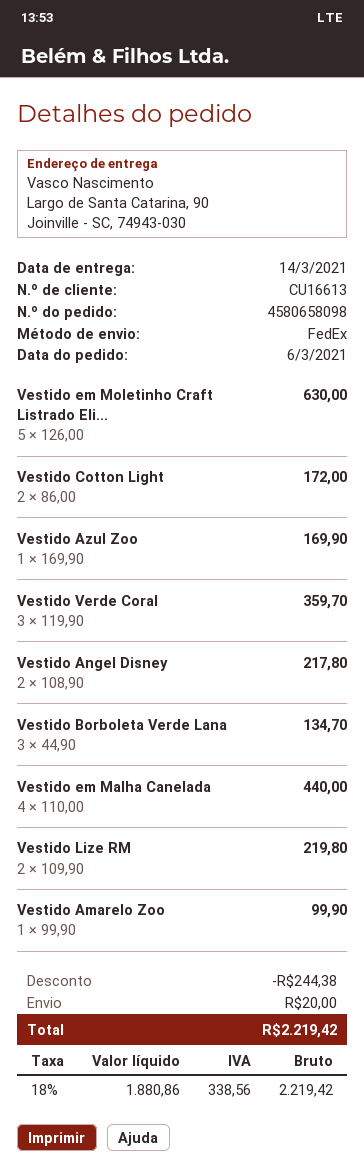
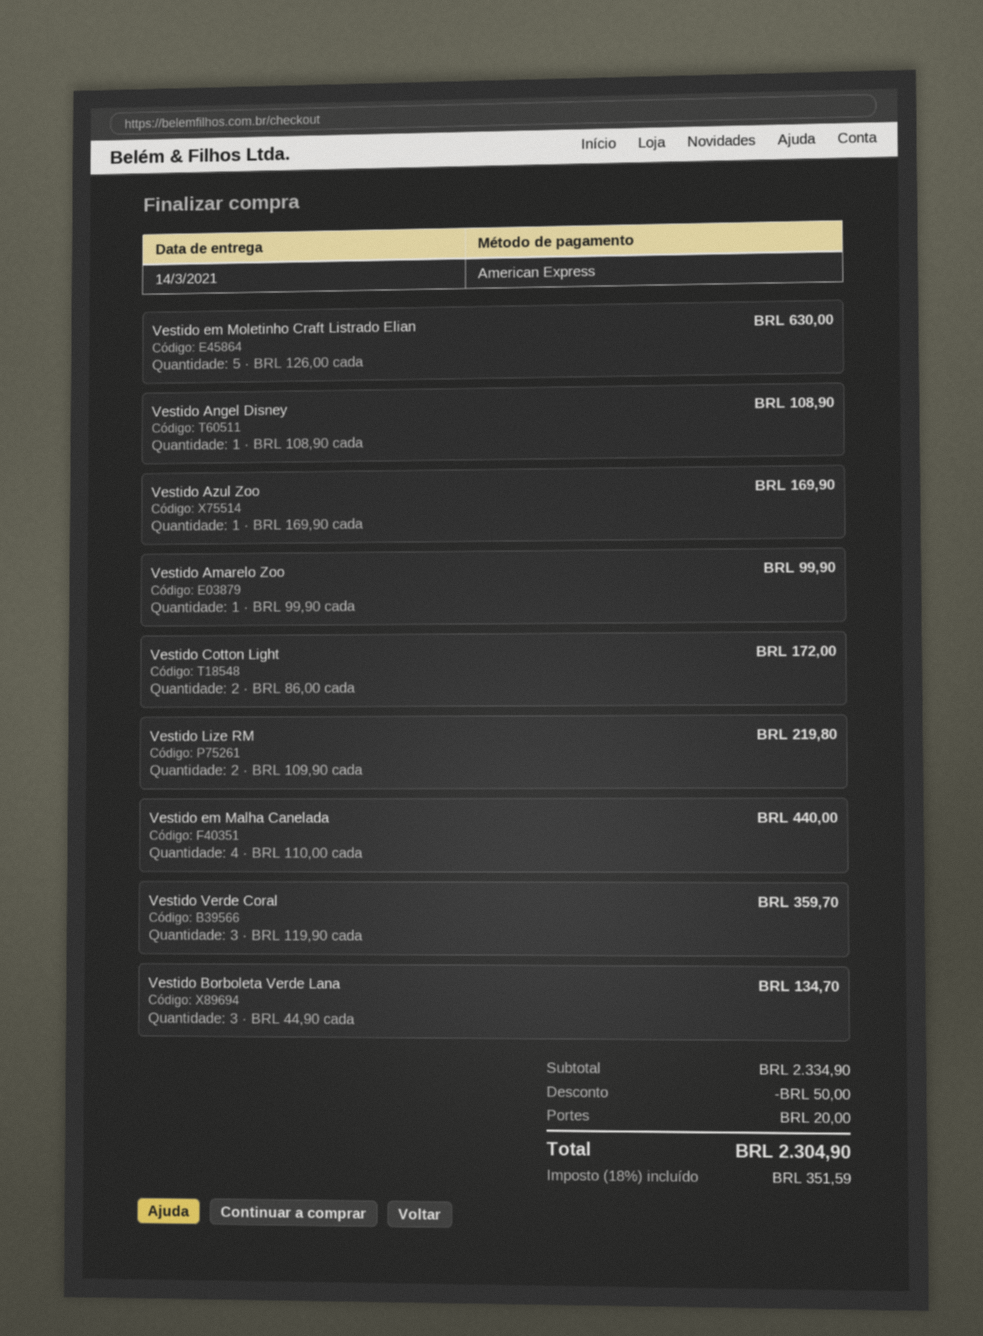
Vestido Angel Disney: 2 x 108.90 = 217.80 -> 1 x 108.90 = 108.90
discount: 244.38 -> 50.00
tax: 18% = 338.56 -> 18% = 351.59
total: 2219.42 -> 2304.90

